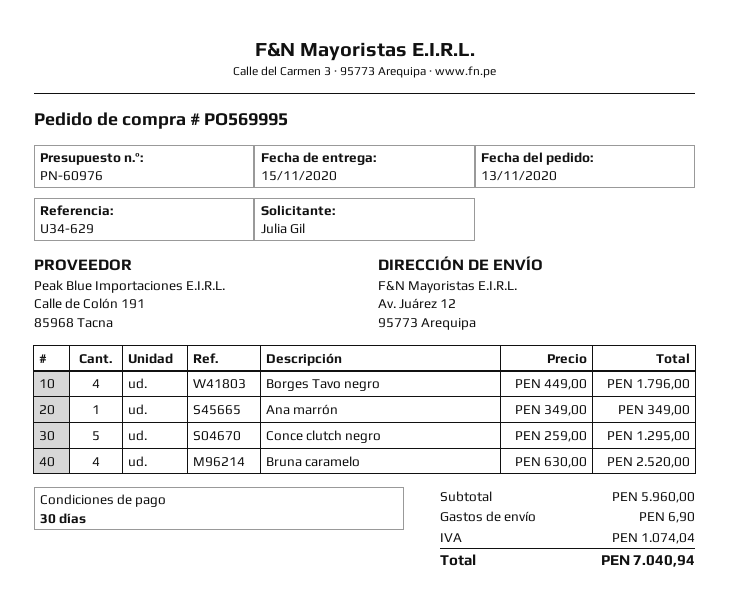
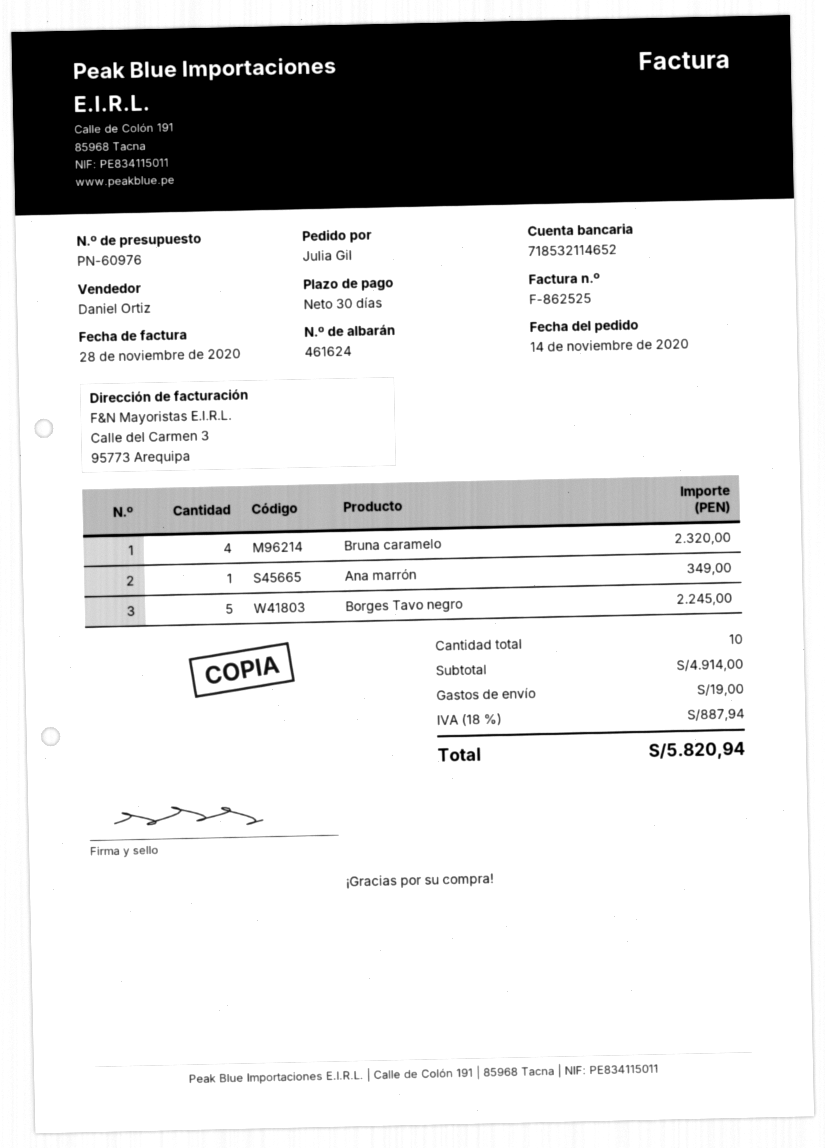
order date: 2020-11-13 -> 2020-11-14
Borges Tavo negro: 4 for 1796.00 -> 5 for 2245.00
Conce clutch negro: 5 for 1295.00 -> none
Bruna caramelo: 4 for 2520.00 -> 4 for 2320.00
subtotal: 5960.00 -> 4914.00
shipping: 6.90 -> 19.00
tax: 1074.04 -> 887.94
total: 7040.94 -> 5820.94

